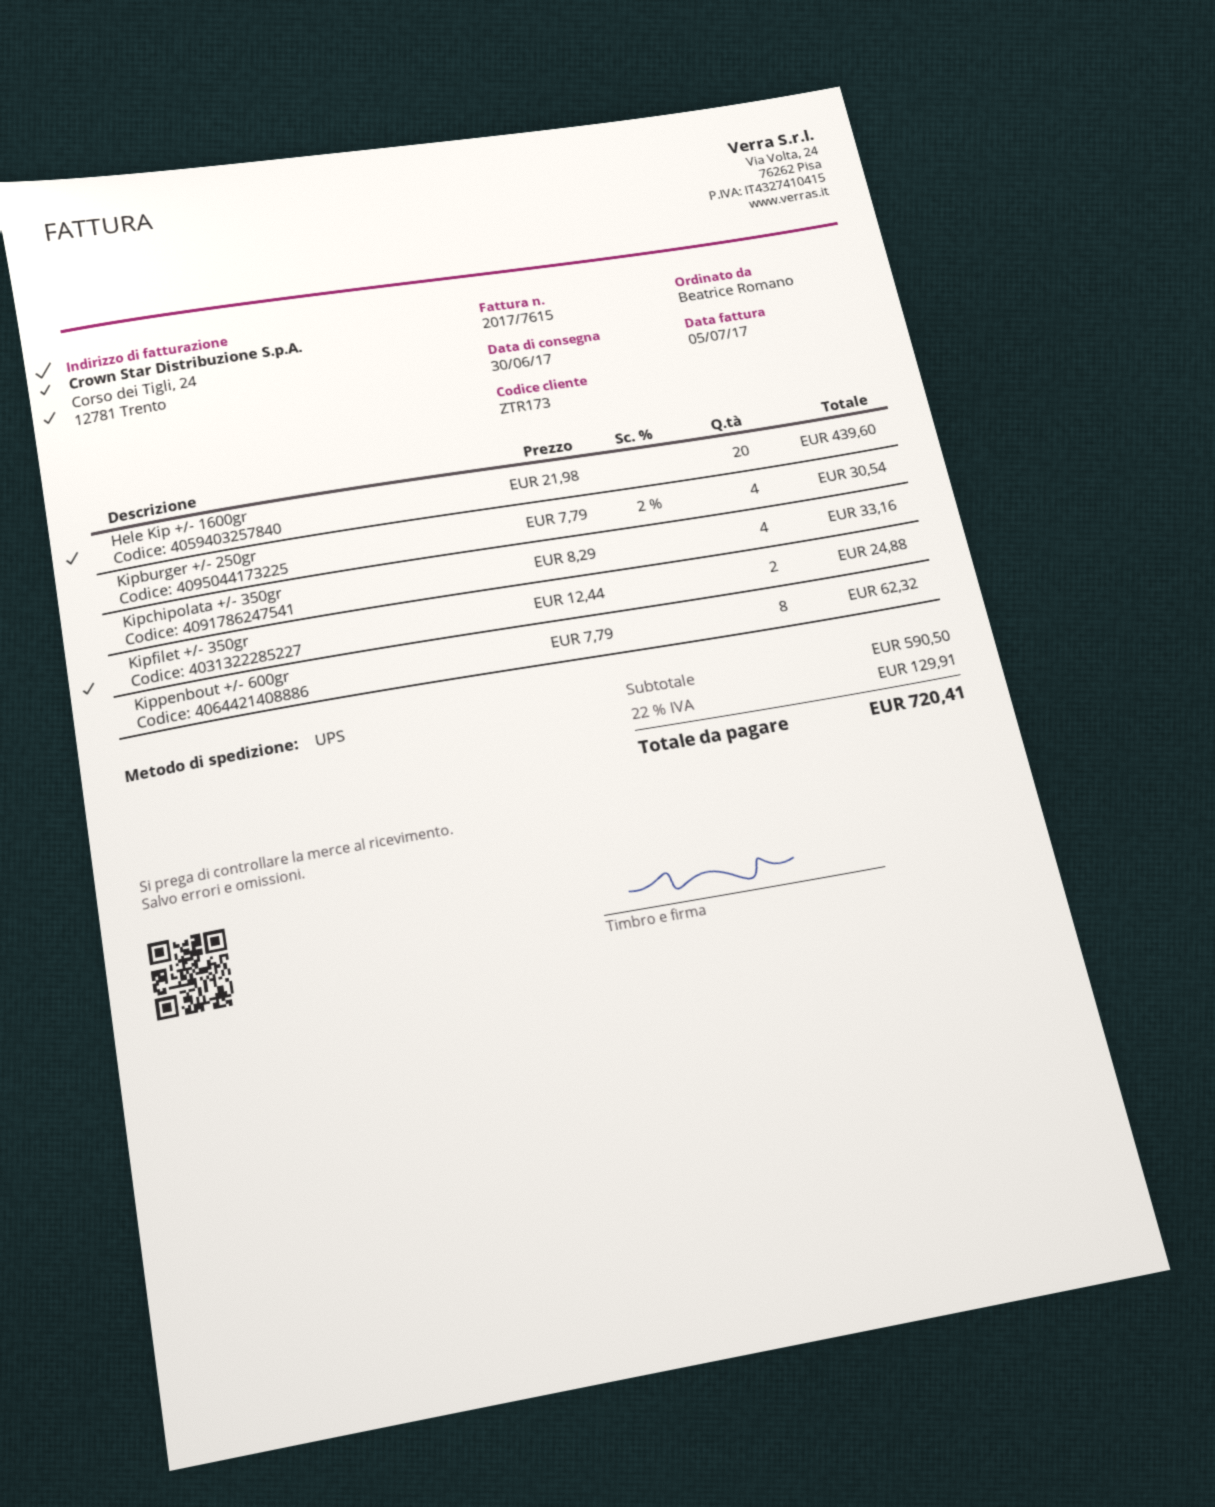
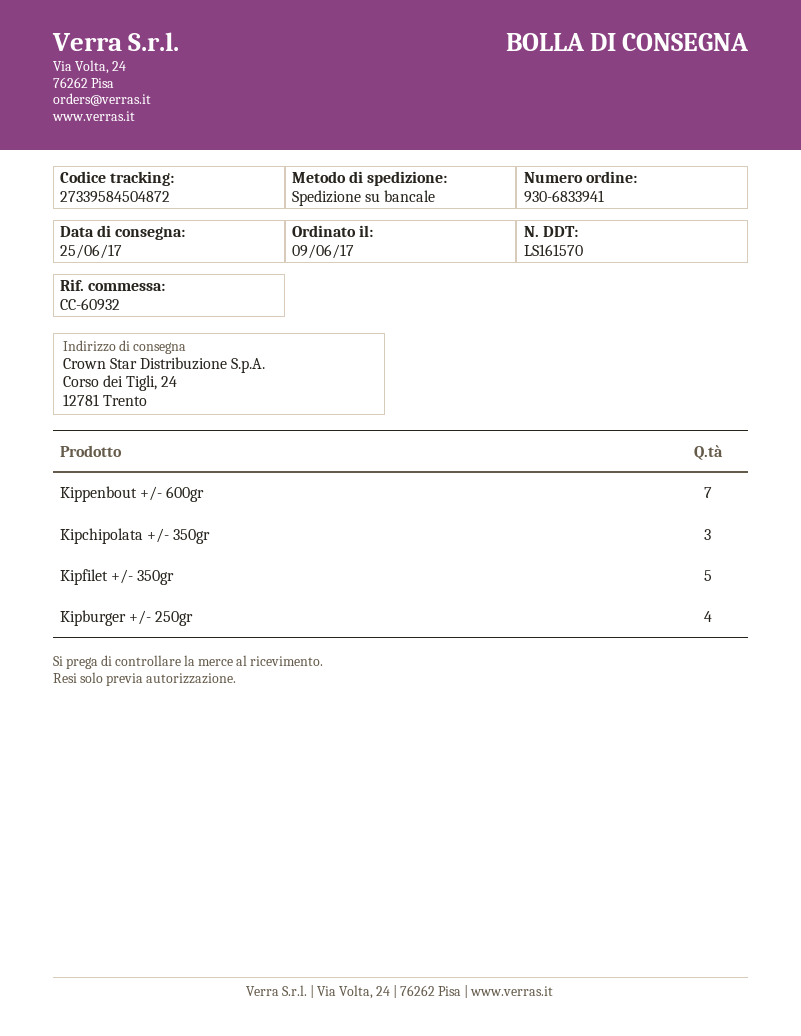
delivery date: 2017-06-30 -> 2017-06-25
shipping method: UPS -> pallet freight
Hele Kip +/- 1600gr: 20 -> none
Kipchipolata +/- 350gr: 4 -> 3
Kipfilet +/- 350gr: 2 -> 5
Kippenbout +/- 600gr: 8 -> 7

